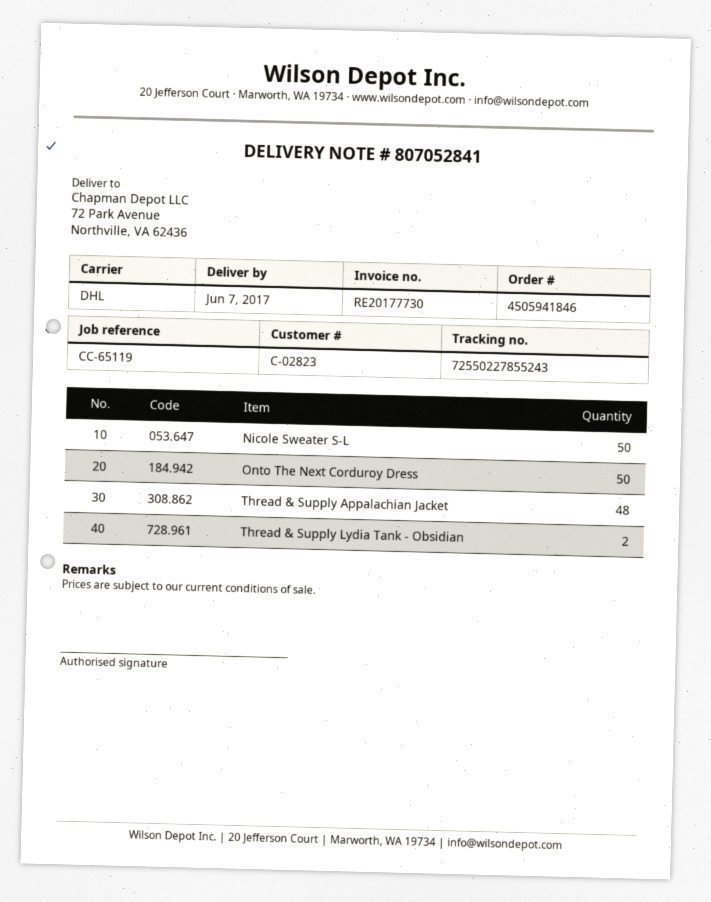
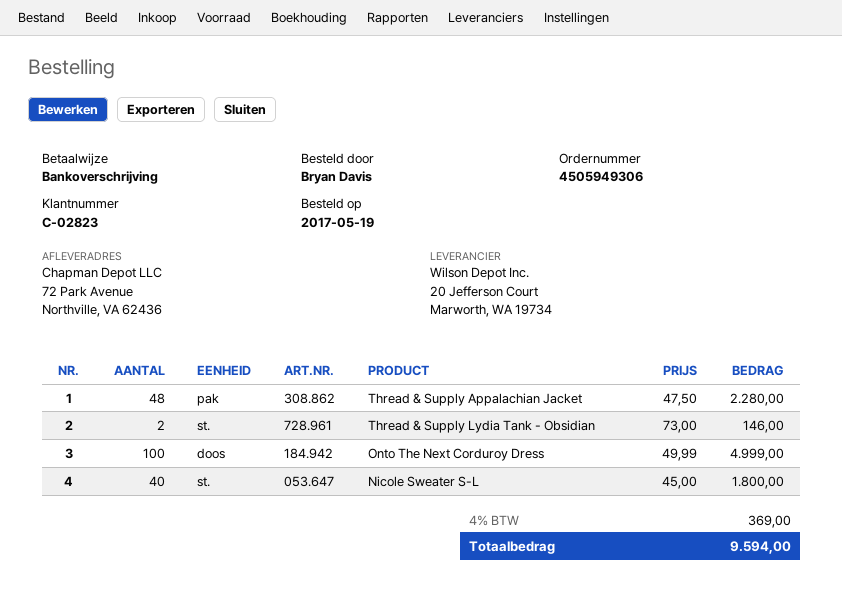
order number: 4505941846 -> 4505949306
Nicole Sweater S-L: 50 -> 40
Onto The Next Corduroy Dress: 50 -> 100

